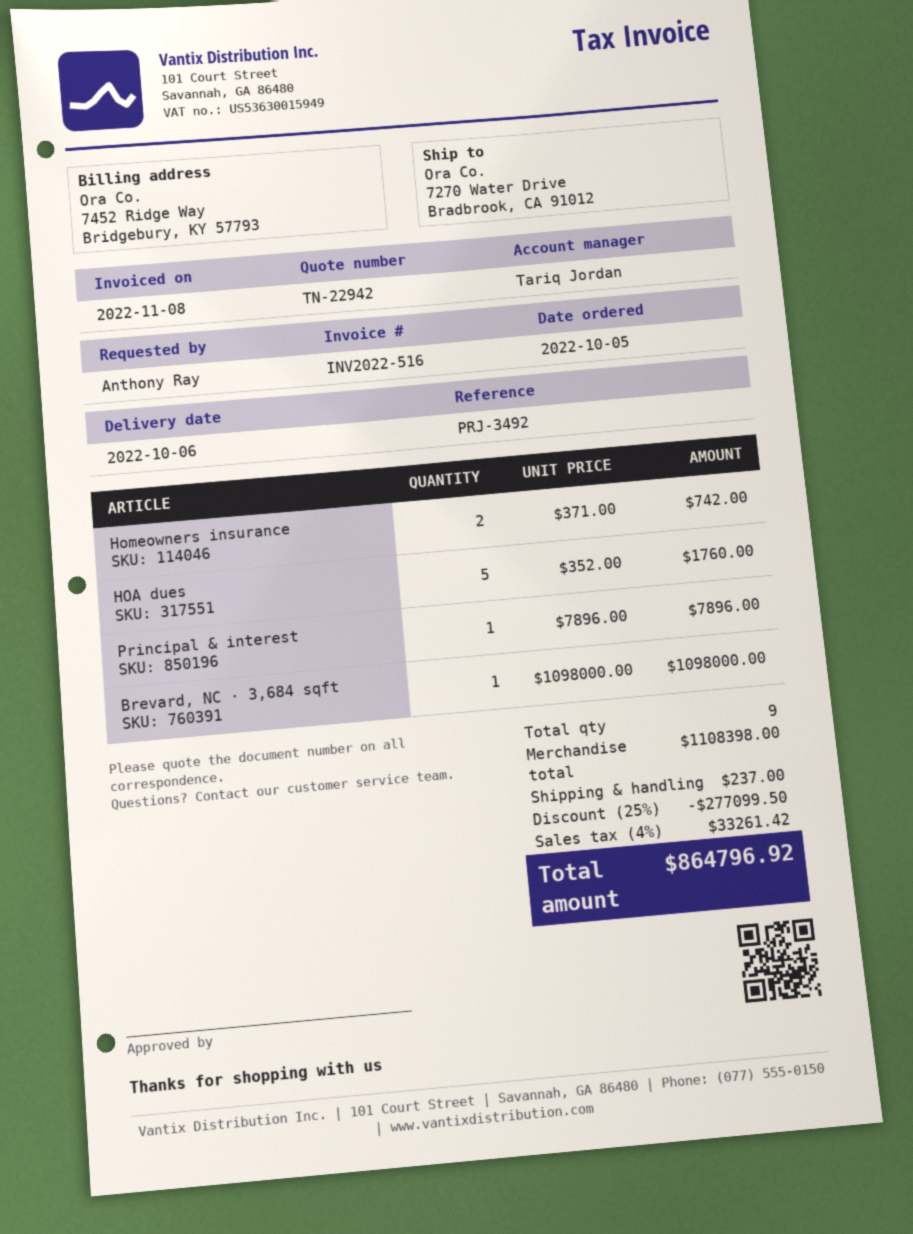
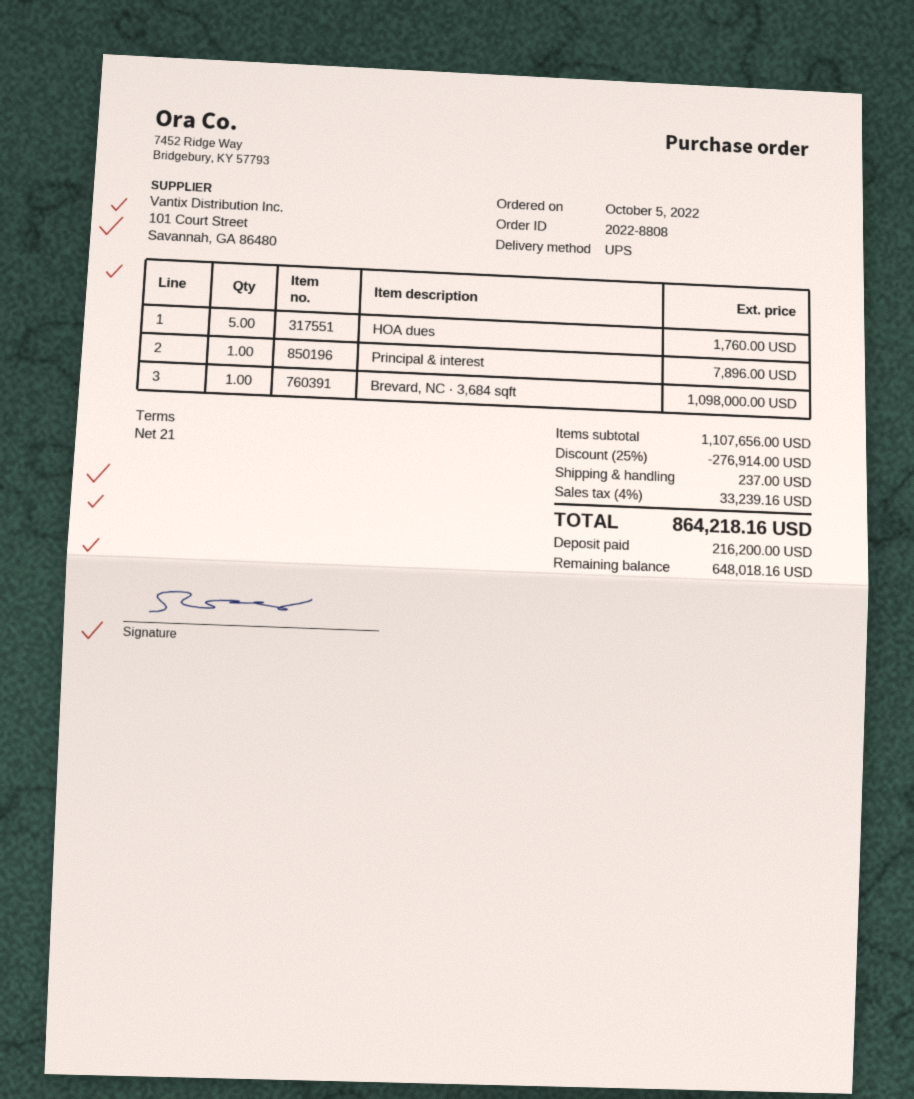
Homeowners insurance: 2 for 742.00 -> none
subtotal: 1108398.00 -> 1107656.00
discount: 25% = 277099.50 -> 25% = 276914.00
tax: 4% = 33261.42 -> 4% = 33239.16
total: 864796.92 -> 864218.16

